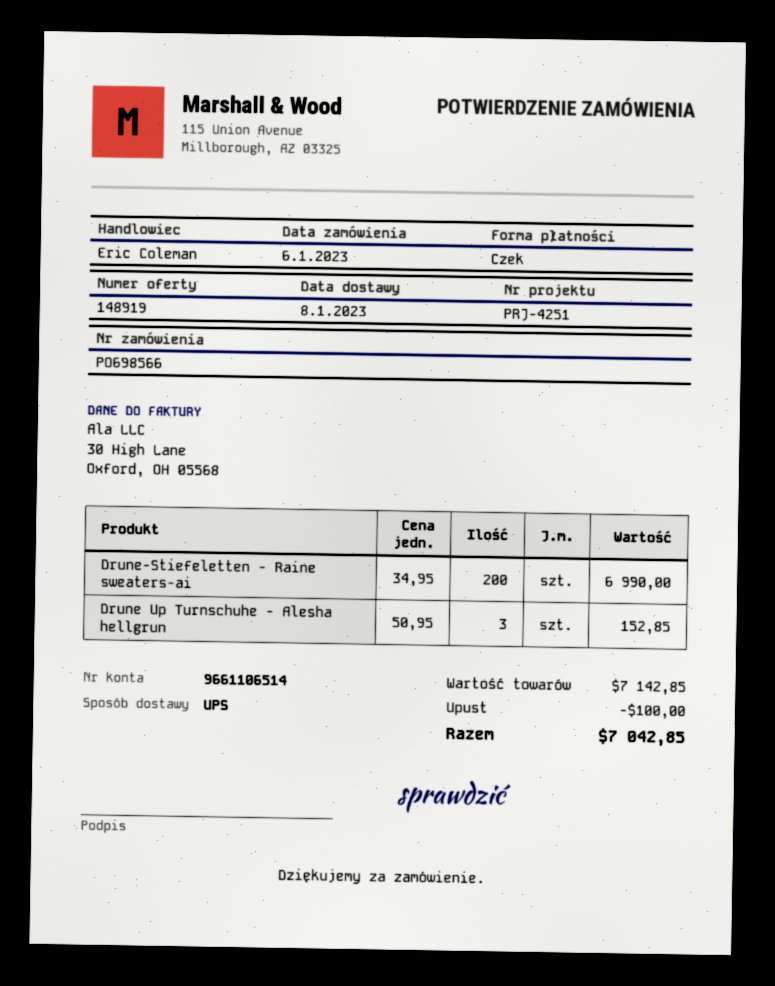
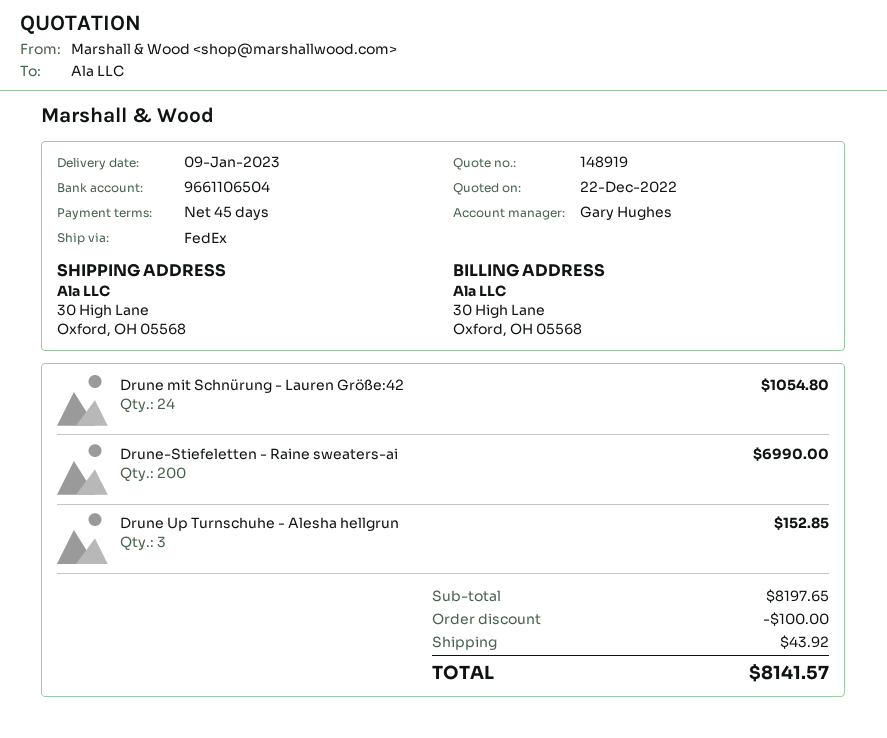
delivery date: 2023-01-08 -> 2023-01-09
sales rep: Eric Coleman -> Gary Hughes
bank account: 9661106514 -> 9661106504
shipping method: UPS -> FedEx
Drune mit Schnürung - Lauren Größe:42: none -> 24 for 1054.80
subtotal: 7142.85 -> 8197.65
shipping: none -> 43.92
total: 7042.85 -> 8141.57

